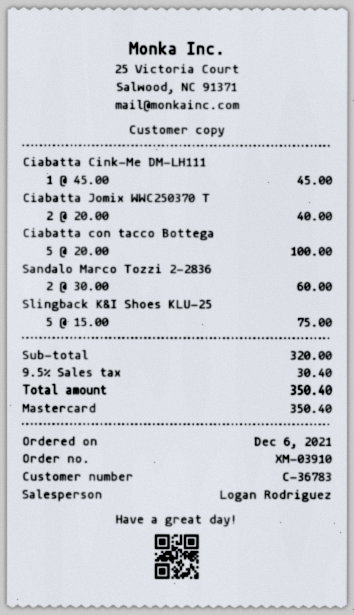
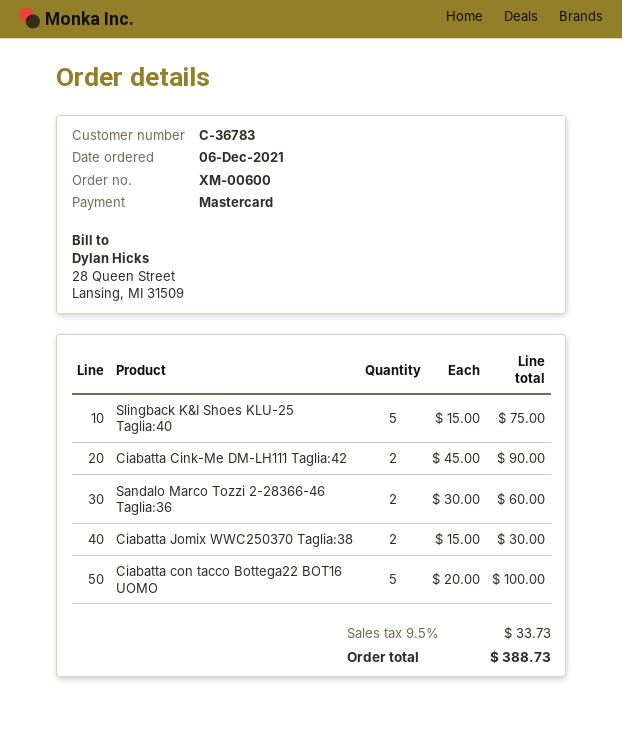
order number: XM-03910 -> XM-00600
Ciabatta Cink-Me DM-LH111: 1 x 45.00 = 45.00 -> 2 x 45.00 = 90.00
Ciabatta Jomix WWC250370 T: 2 x 20.00 = 40.00 -> 2 x 15.00 = 30.00
tax: 9.5% = 30.40 -> 9.5% = 33.73
total: 350.40 -> 388.73

